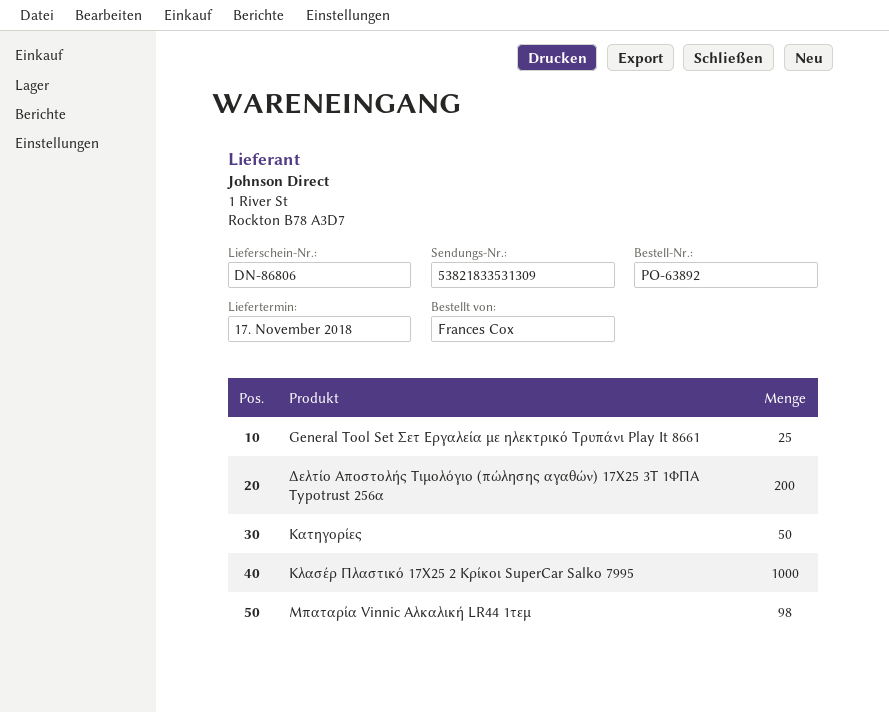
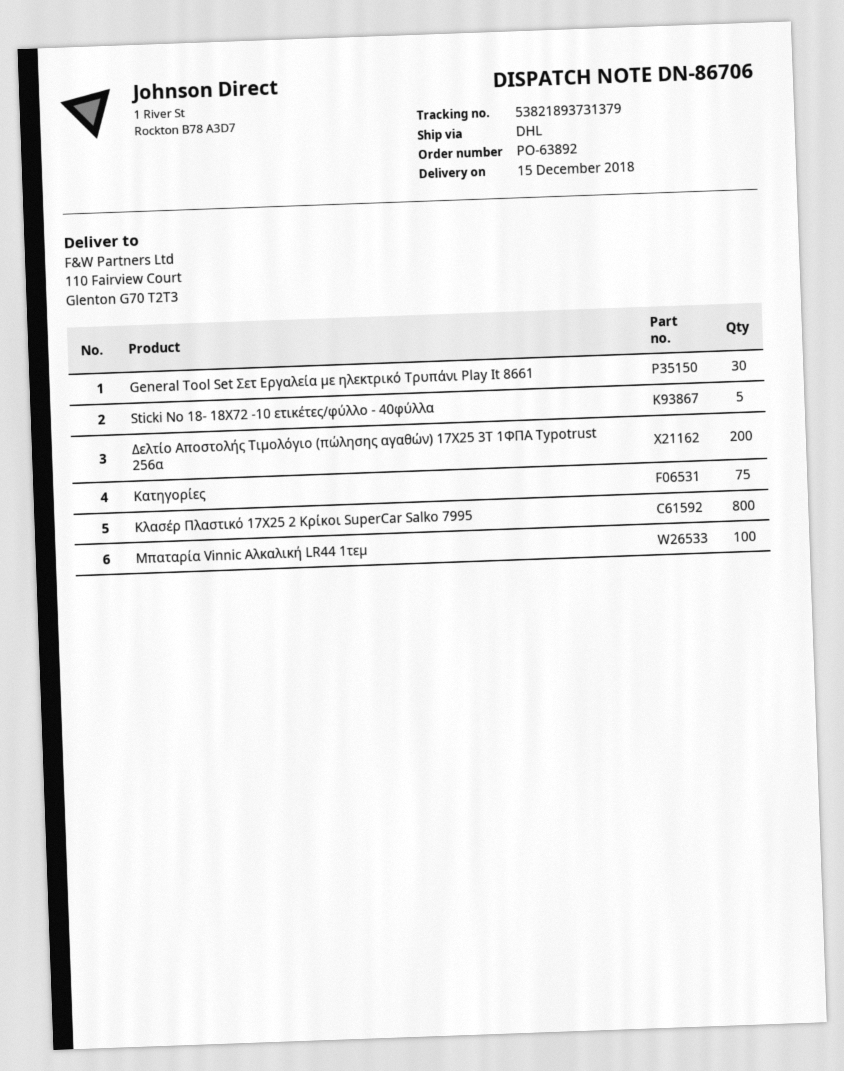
delivery note number: DN-86806 -> DN-86706
delivery date: 2018-11-17 -> 2018-12-15
tracking number: 53821833531309 -> 53821893731379
General Tool Set Σετ Εργαλεία με ηλεκτρικό Τρυπάνι Play It 8661: 25 -> 30
Κατηγορίες: 50 -> 75
Κλασέρ Πλαστικό 17Χ25 2 Κρίκοι SuperCar Salko 7995: 1000 -> 800
Μπαταρία Vinnic Αλκαλική LR44 1τεμ: 98 -> 100
Sticki Νο 18- 18Χ72 -10 ετικέτες/φύλλο - 40φύλλα: none -> 5

